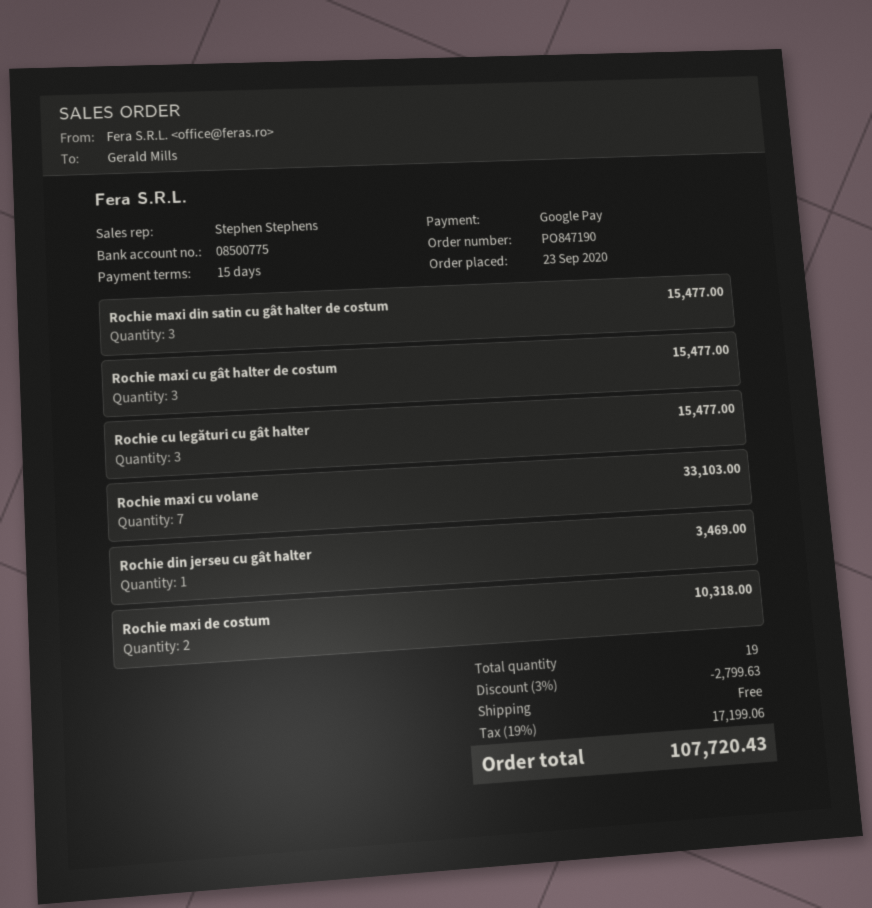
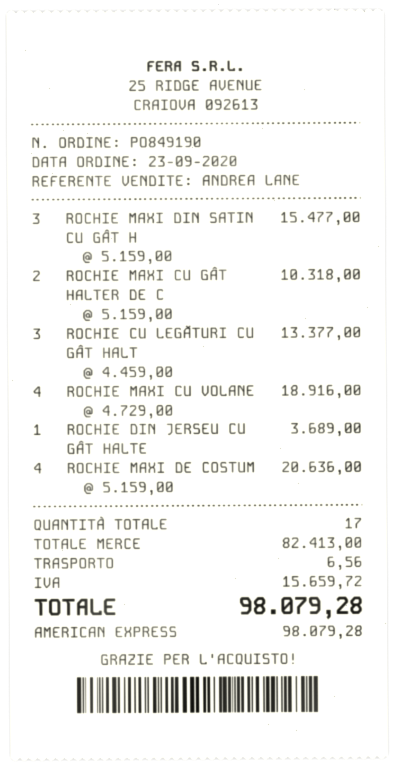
order number: PO847190 -> PO849190
sales rep: Stephen Stephens -> ANDREA LANE
payment method: Google Pay -> American Express
Rochie maxi cu gât halter de costum: 3 for 15477.00 -> 2 for 10318.00
Rochie cu legături cu gât halter: 3 for 15477.00 -> 3 for 13377.00
Rochie maxi cu volane: 7 for 33103.00 -> 4 for 18916.00
Rochie din jerseu cu gât halter: 1 for 3469.00 -> 1 for 3689.00
Rochie maxi de costum: 2 for 10318.00 -> 4 for 20636.00
total quantity: 19 -> 17
discount: 3% = 2799.63 -> none
shipping: 0.00 -> 6.56
tax: 17199.06 -> 15659.72
total: 107720.43 -> 98079.28

